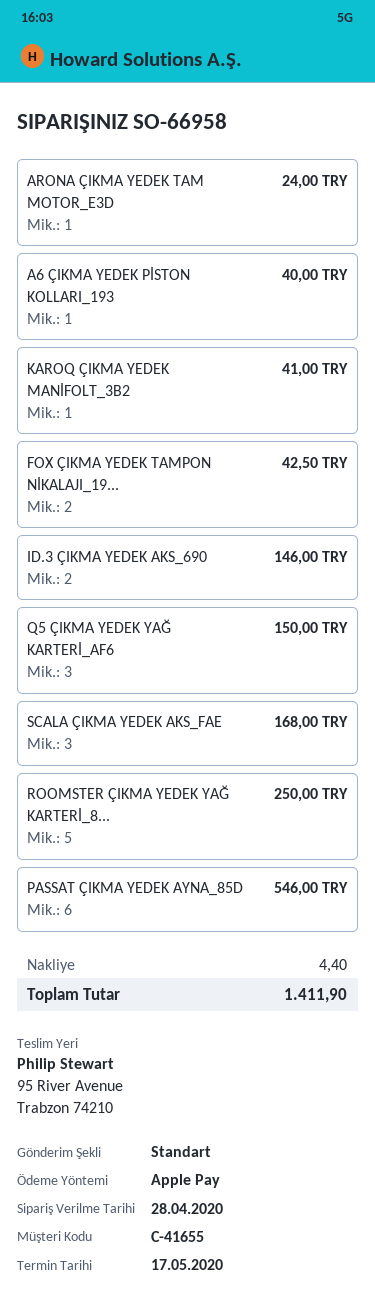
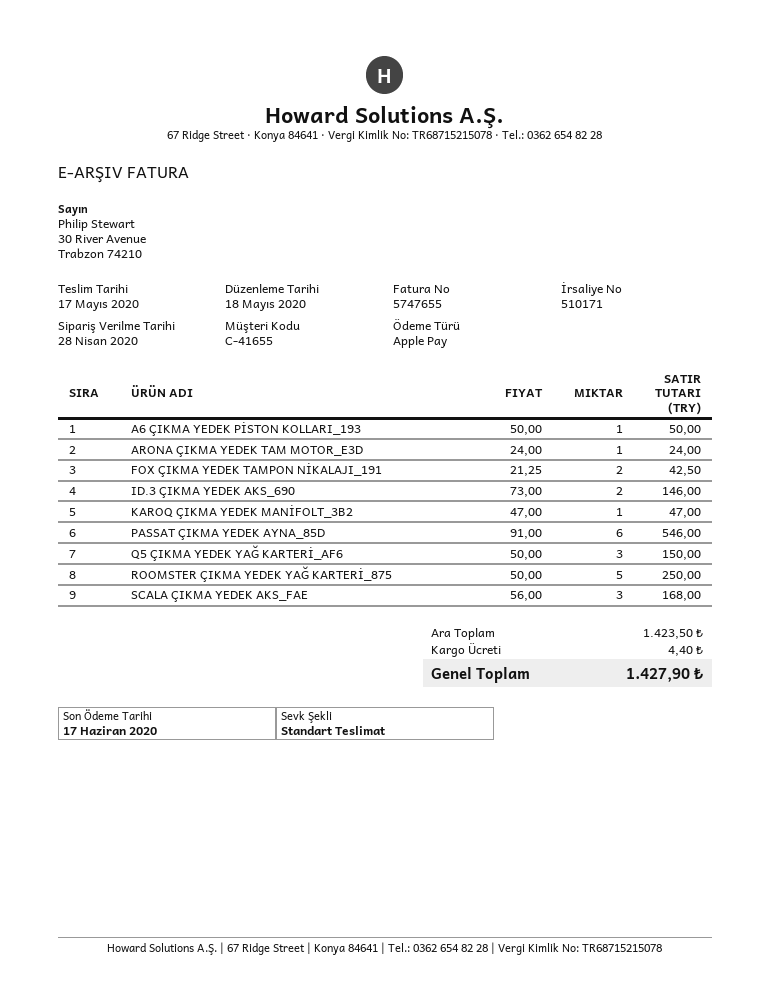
A6 ÇIKMA YEDEK PİSTON KOLLARI_193: 1 for 40.00 -> 1 for 50.00
KAROQ ÇIKMA YEDEK MANİFOLT_3B2: 1 for 41.00 -> 1 for 47.00
total: 1411.90 -> 1427.90

